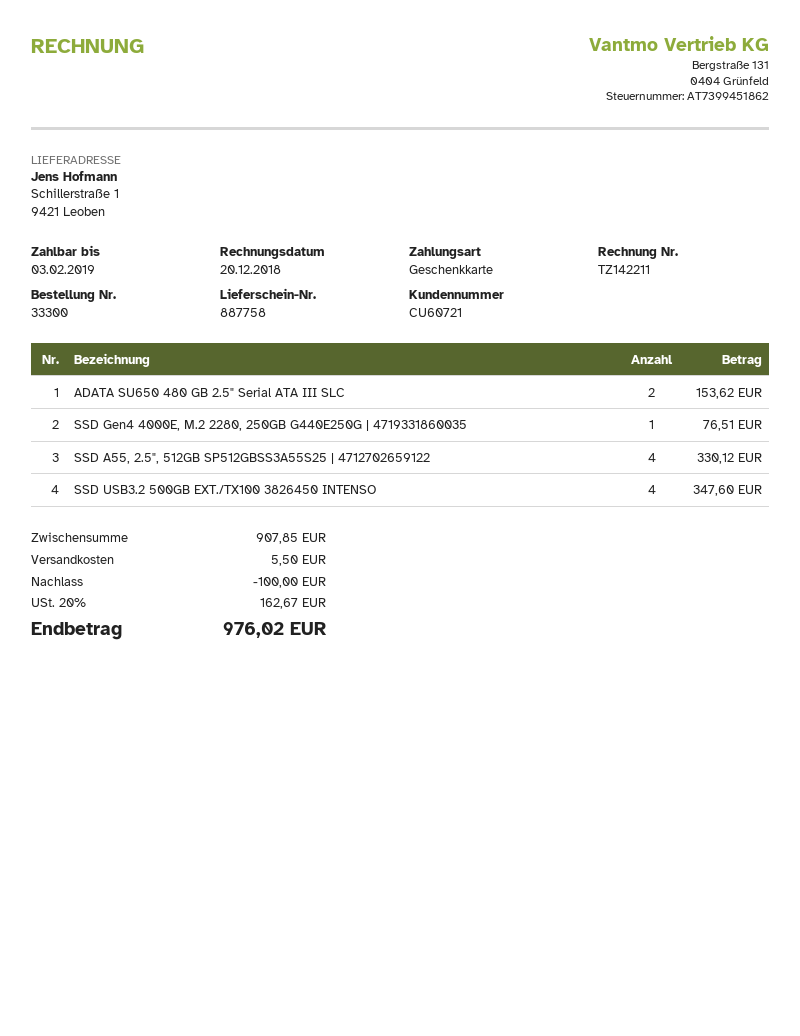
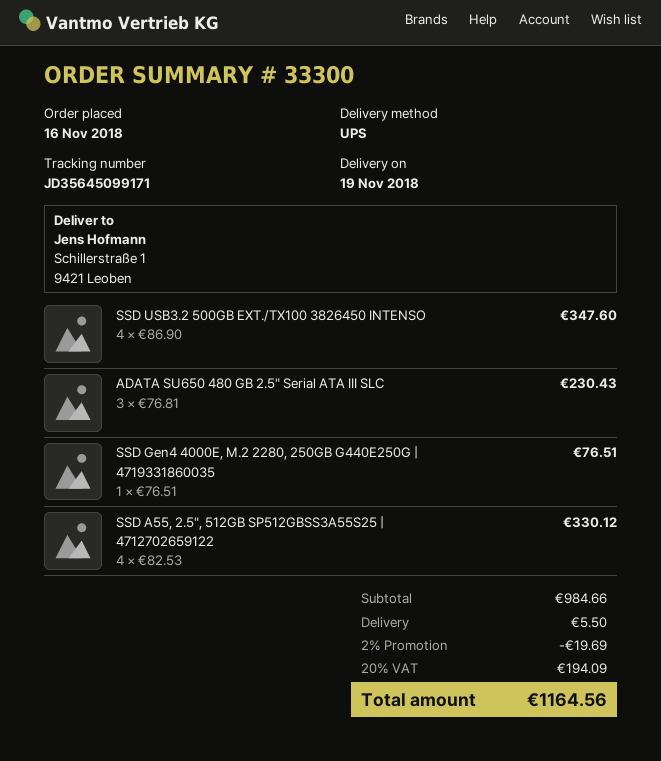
ADATA SU650 480 GB 2.5" Serial ATA III SLC: 2 for 153.62 -> 3 for 230.43
subtotal: 907.85 -> 984.66
discount: 100.00 -> 19.69
tax: 20% = 162.67 -> 20% = 194.09
total: 976.02 -> 1164.56

